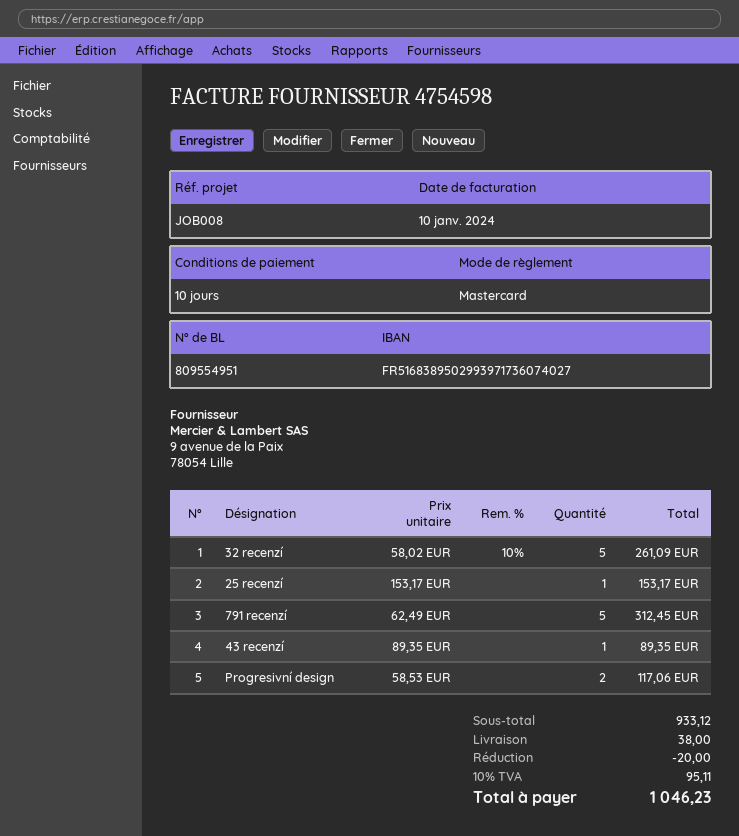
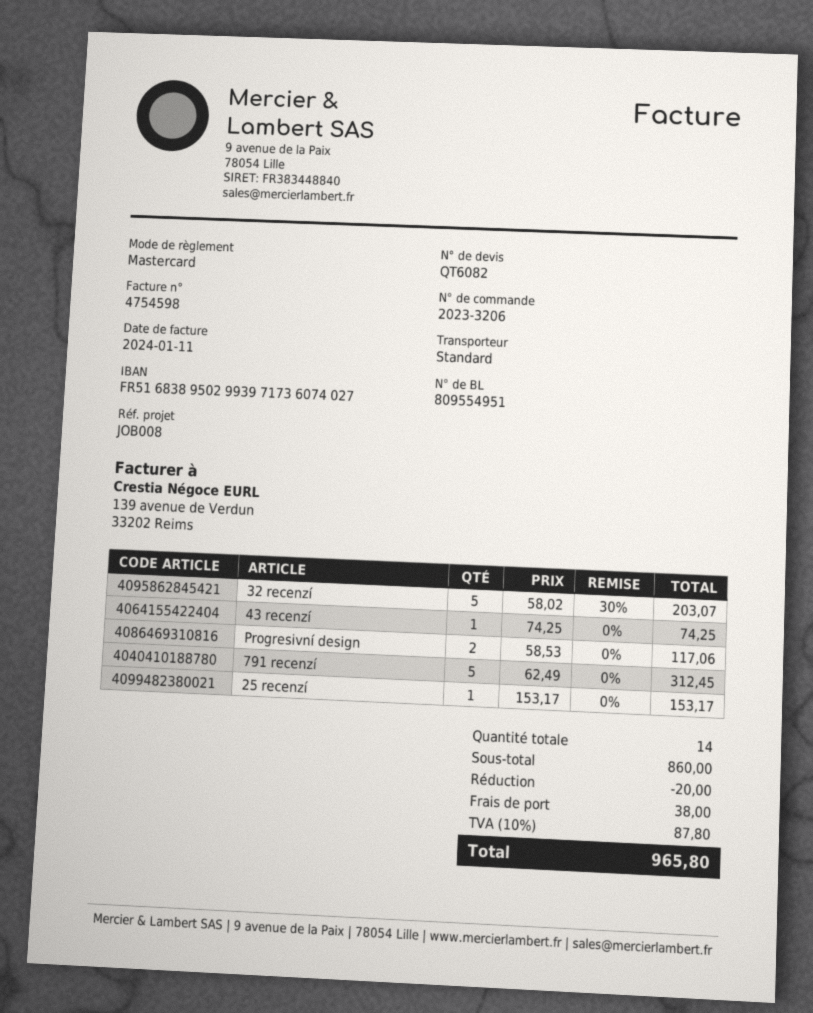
invoice date: 2024-01-10 -> 2024-01-11
32 recenzí: 5 x 58.02 - 10% = 261.09 -> 5 x 58.02 - 30% = 203.07
43 recenzí: 1 x 89.35 = 89.35 -> 1 x 74.25 = 74.25
subtotal: 933.12 -> 860.00
tax: 10% = 95.11 -> 10% = 87.80
total: 1046.23 -> 965.80

